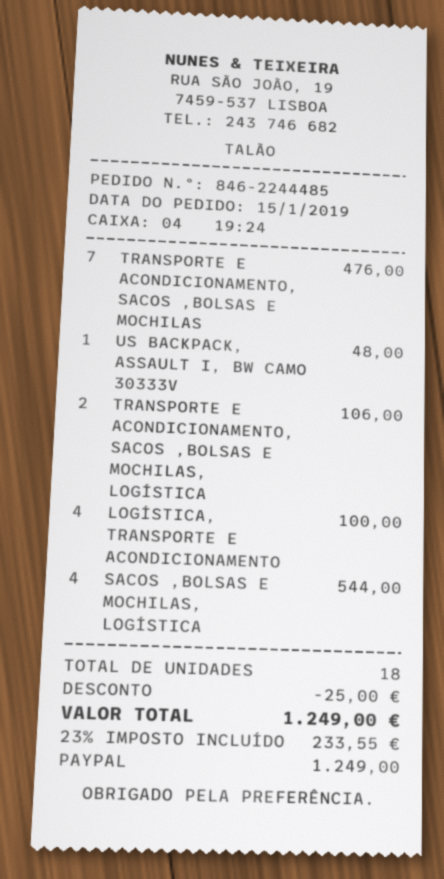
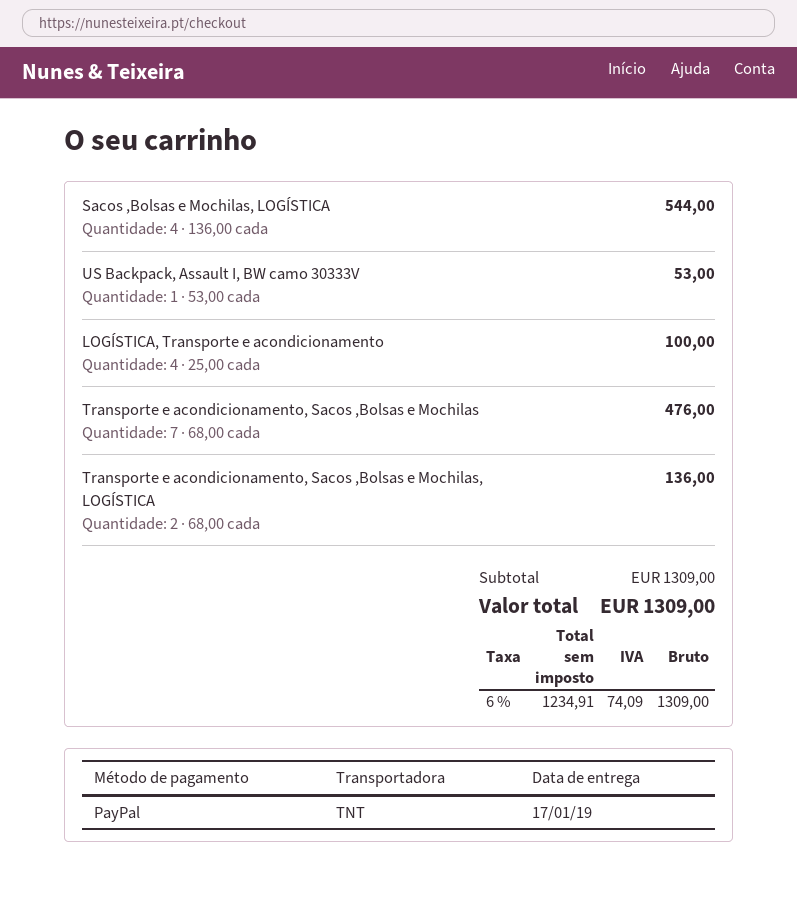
US BACKPACK, ASSAULT I, BW CAMO 30333V: 1 for 48.00 -> 1 for 53.00
TRANSPORTE E ACONDICIONAMENTO, SACOS ,BOLSAS E MOCHILAS, LOGÍSTICA: 2 for 106.00 -> 2 for 136.00
discount: 25.00 -> none
tax: 23% = 233.55 -> 6% = 74.09
total: 1249.00 -> 1309.00

